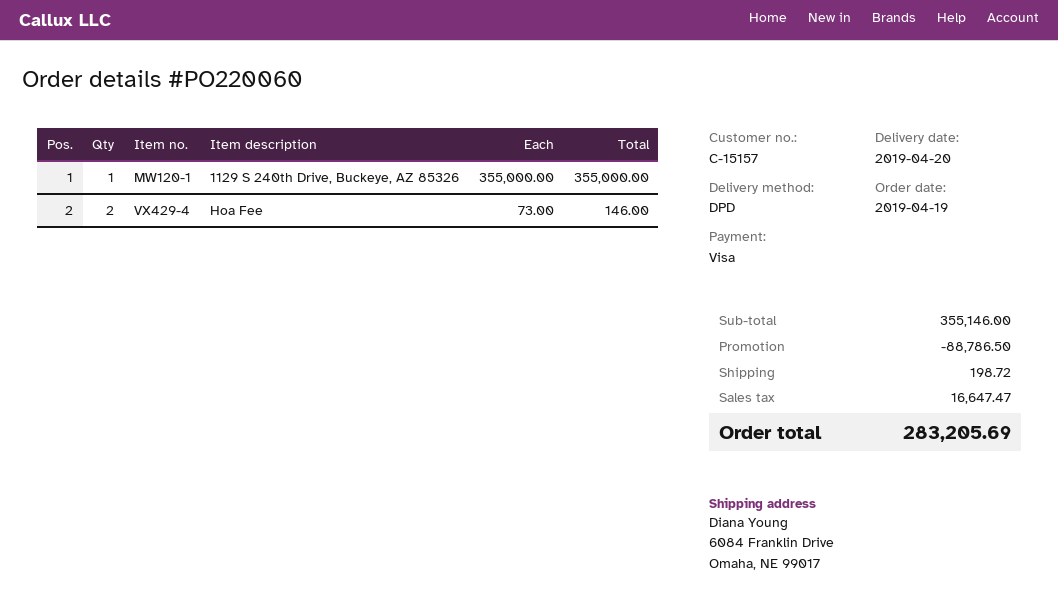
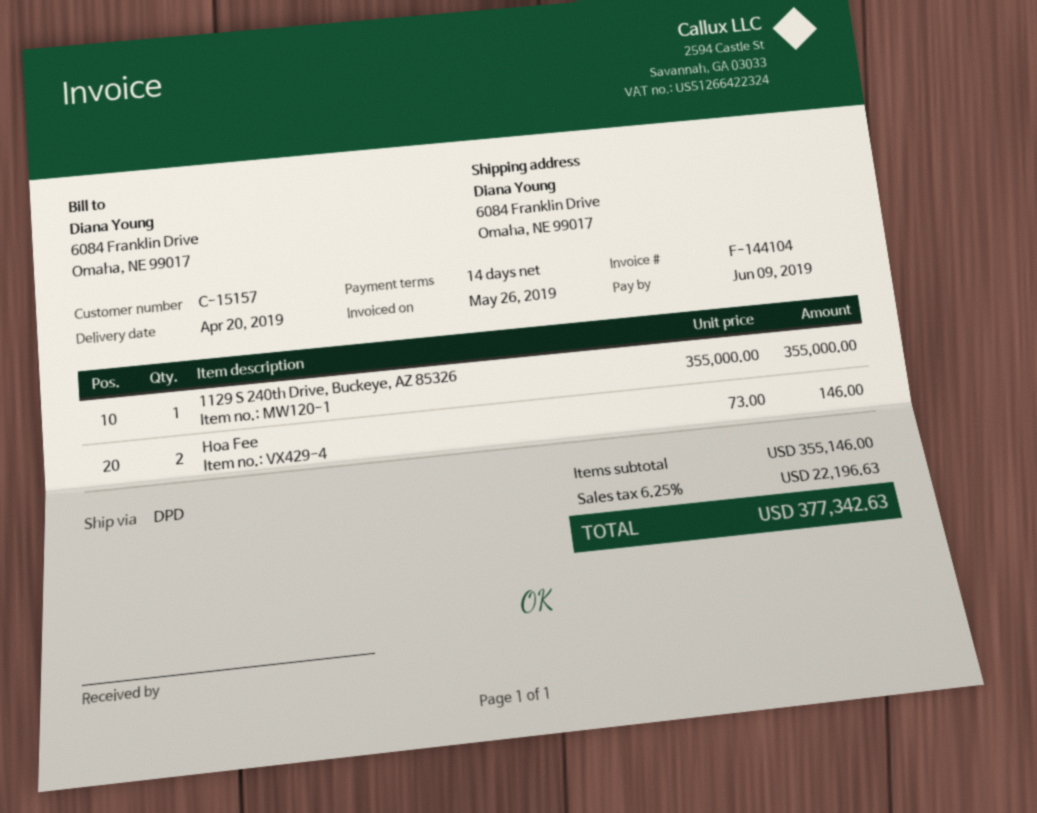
discount: 88786.50 -> none
shipping: 198.72 -> none
tax: 16647.47 -> 22196.63
total: 283205.69 -> 377342.63

